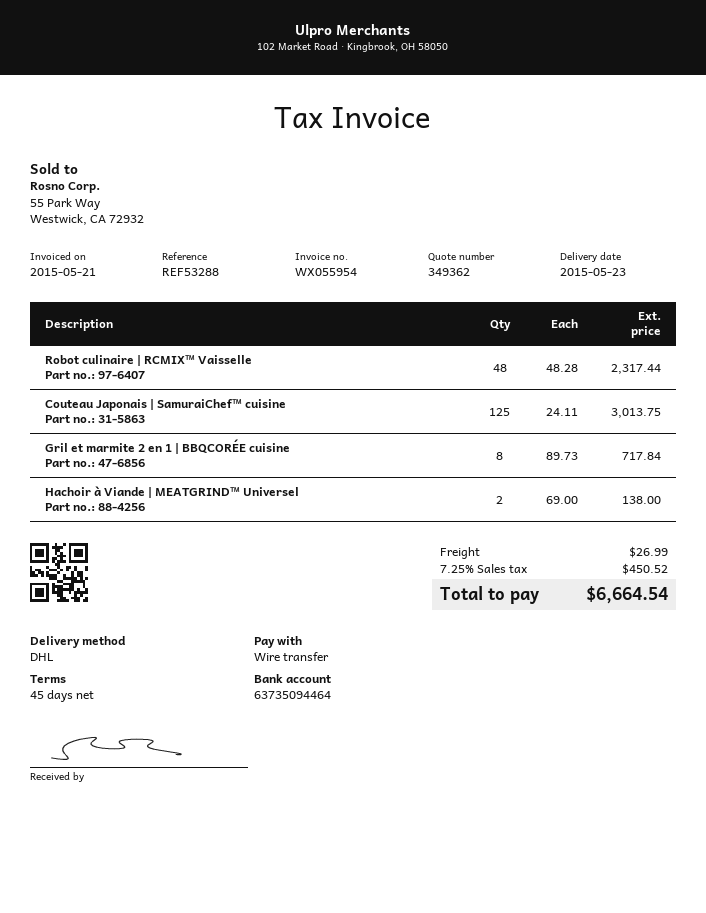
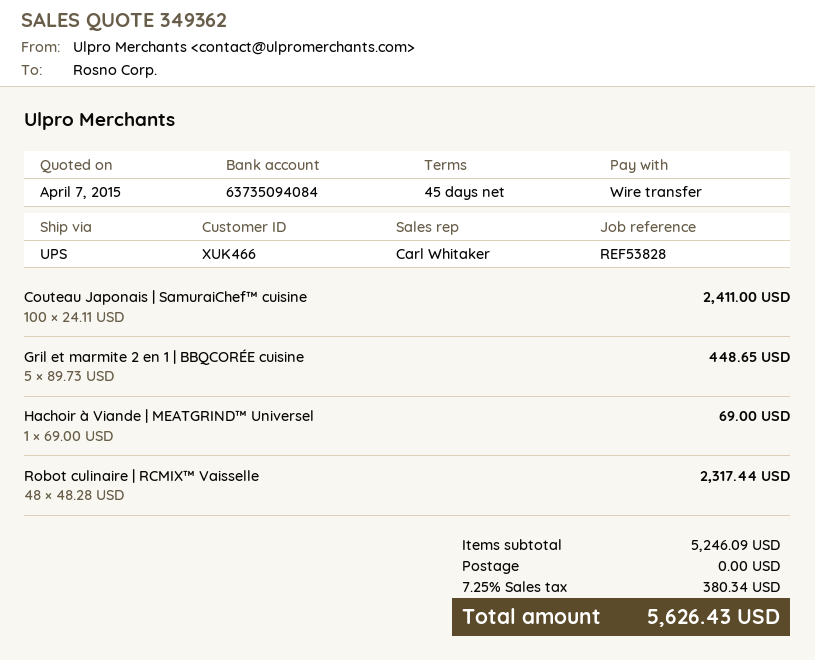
reference: REF53288 -> REF53828
bank account: 63735094464 -> 63735094084
shipping method: DHL -> UPS
Couteau Japonais | SamuraiChef™ cuisine: 125 x 24.11 = 3013.75 -> 100 x 24.11 = 2411.00
Gril et marmite 2 en 1 | BBQCORÉE cuisine: 8 x 89.73 = 717.84 -> 5 x 89.73 = 448.65
Hachoir à Viande | MEATGRIND™ Universel: 2 x 69.00 = 138.00 -> 1 x 69.00 = 69.00
shipping: 26.99 -> 0.00
tax: 7.25% = 450.52 -> 7.25% = 380.34
total: 6664.54 -> 5626.43

